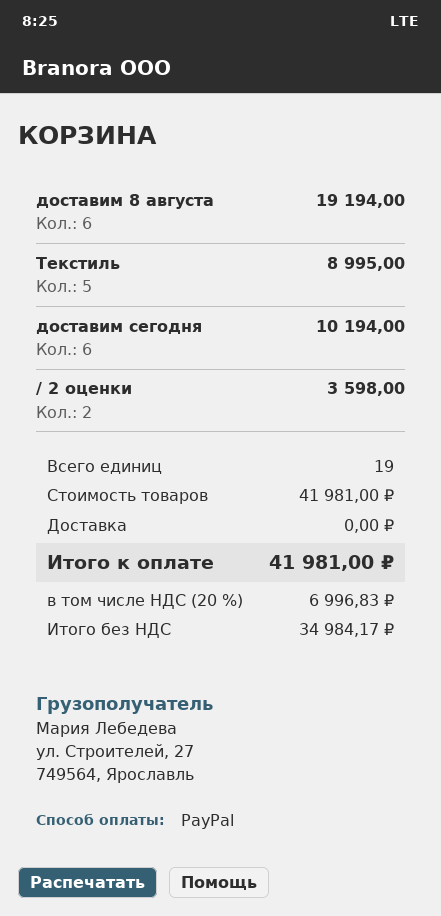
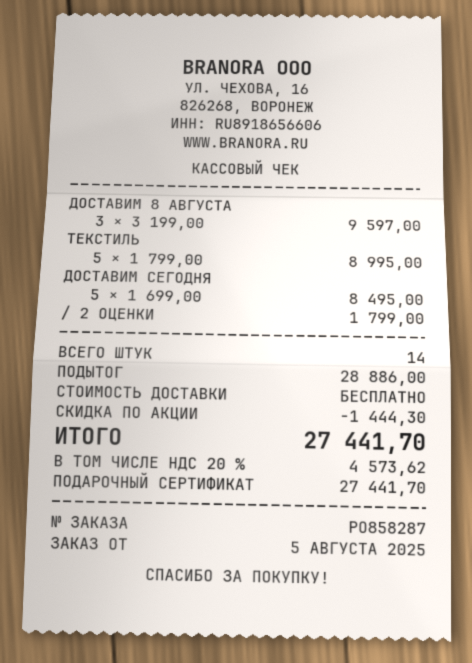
payment method: PayPal -> gift card
доставим 8 августа: 6 for 19194.00 -> 3 for 9597.00
доставим сегодня: 6 for 10194.00 -> 5 for 8495.00
/ 2 оценки: 2 for 3598.00 -> 1 for 1799.00
total quantity: 19 -> 14
subtotal: 41981.00 -> 28886.00
discount: none -> 1444.30
tax: 20% = 6996.83 -> 20% = 4573.62
total: 41981.00 -> 27441.70

